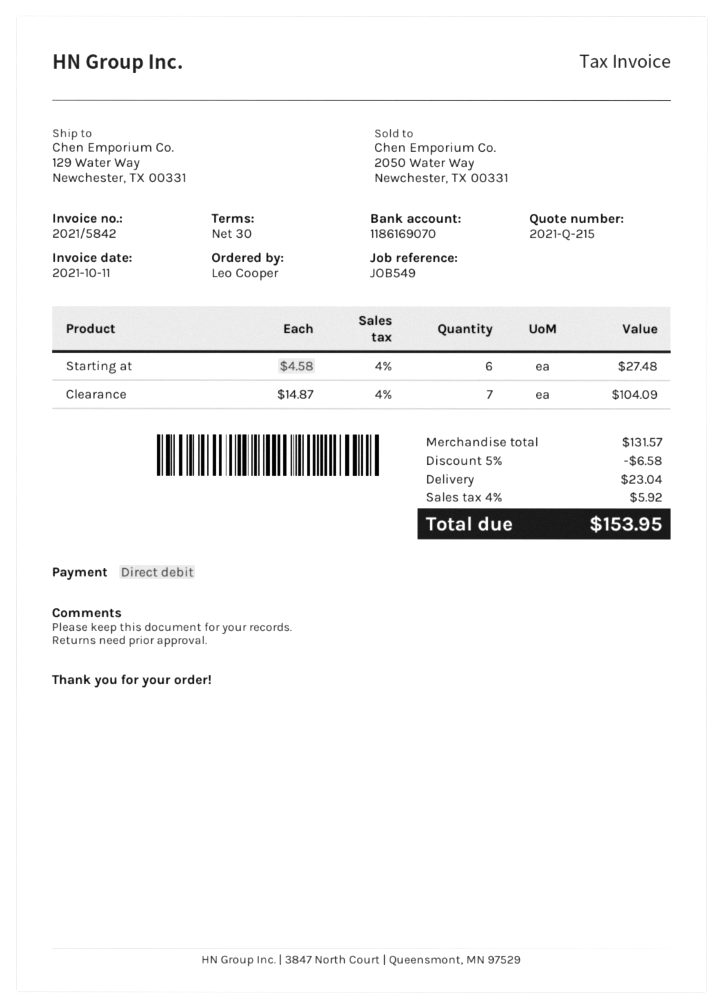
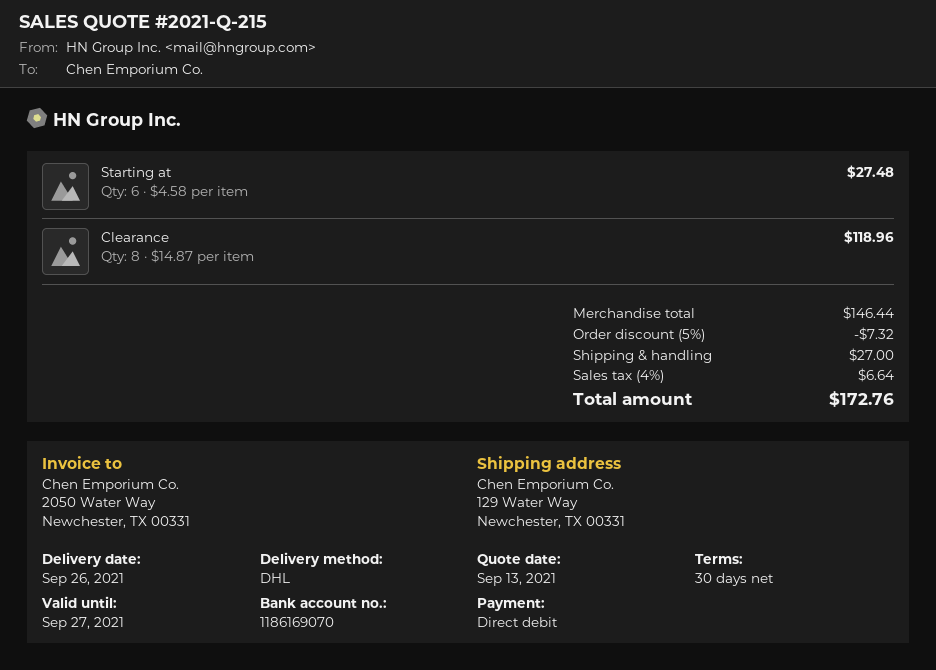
Clearance: 7 x 14.87 = 104.09 -> 8 x 14.87 = 118.96
subtotal: 131.57 -> 146.44
discount: 5% = 6.58 -> 5% = 7.32
shipping: 23.04 -> 27.00
tax: 4% = 5.92 -> 4% = 6.64
total: 153.95 -> 172.76

